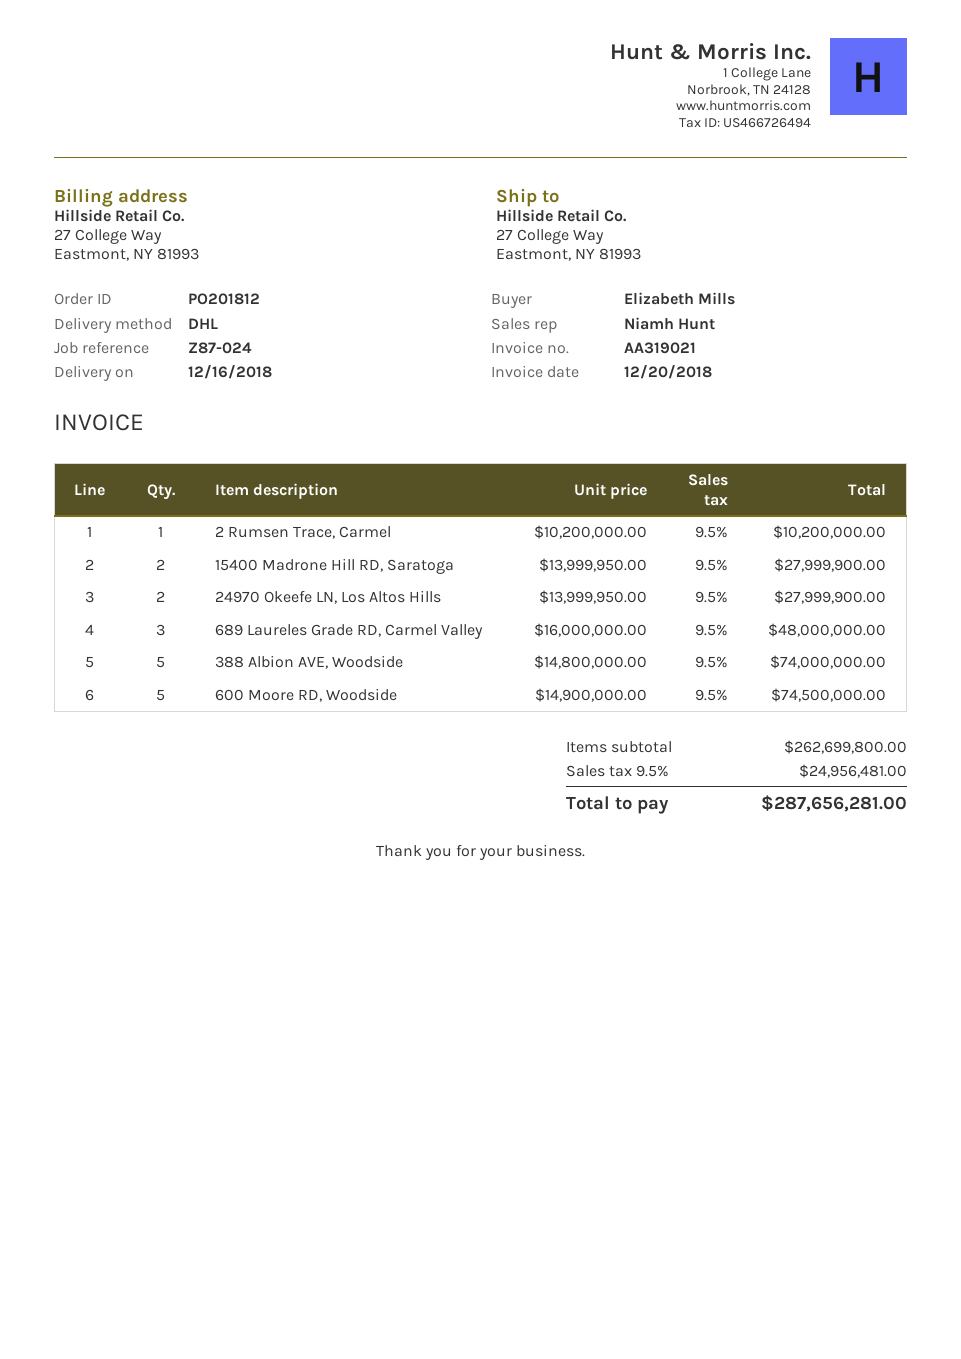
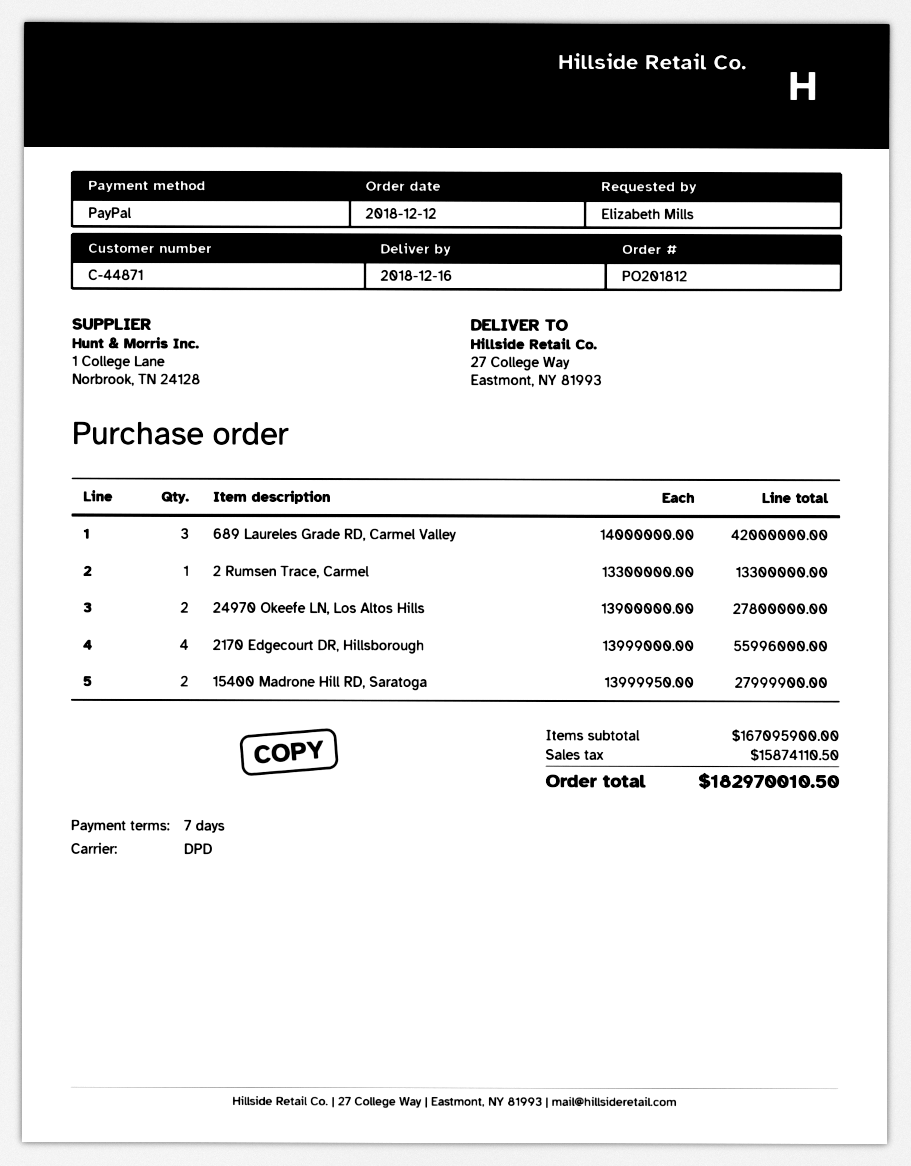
shipping method: DHL -> DPD
2 Rumsen Trace, Carmel: 1 x 10200000.00 = 10200000.00 -> 1 x 13300000.00 = 13300000.00
24970 Okeefe LN, Los Altos Hills: 2 x 13999950.00 = 27999900.00 -> 2 x 13900000.00 = 27800000.00
689 Laureles Grade RD, Carmel Valley: 3 x 16000000.00 = 48000000.00 -> 3 x 14000000.00 = 42000000.00
388 Albion AVE, Woodside: 5 x 14800000.00 = 74000000.00 -> none
600 Moore RD, Woodside: 5 x 14900000.00 = 74500000.00 -> none
2170 Edgecourt DR, Hillsborough: none -> 4 x 13999000.00 = 55996000.00
subtotal: 262699800.00 -> 167095900.00
tax: 24956481.00 -> 15874110.50
total: 287656281.00 -> 182970010.50

